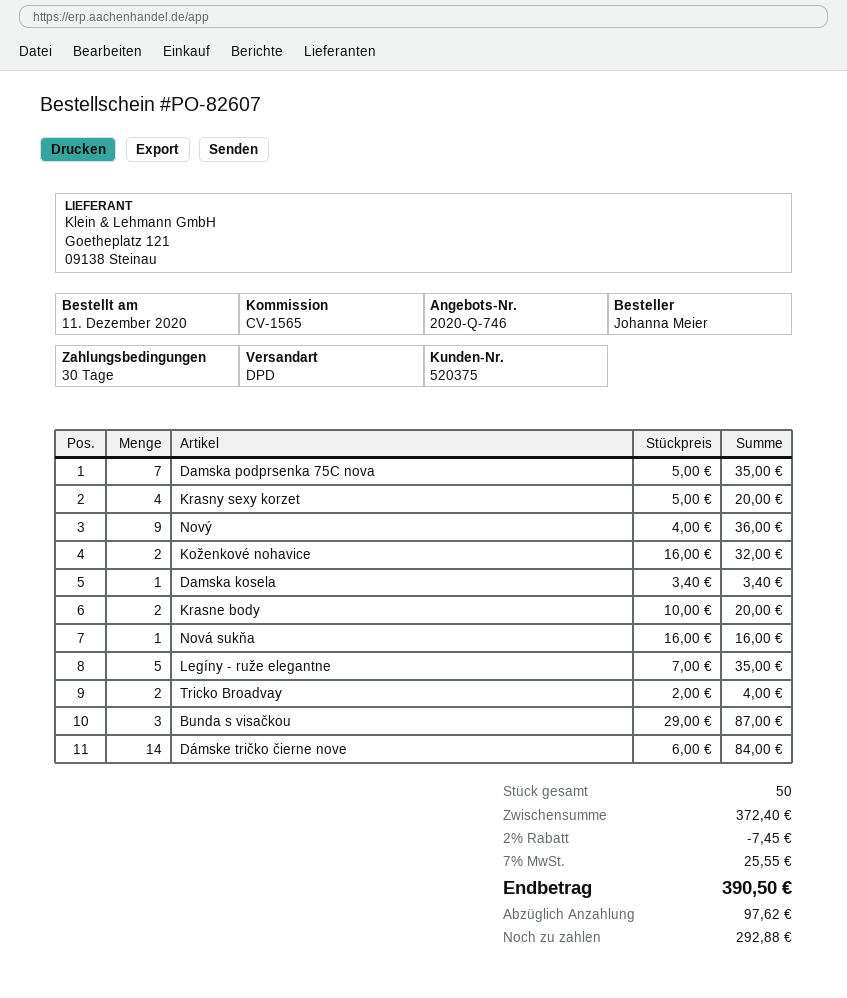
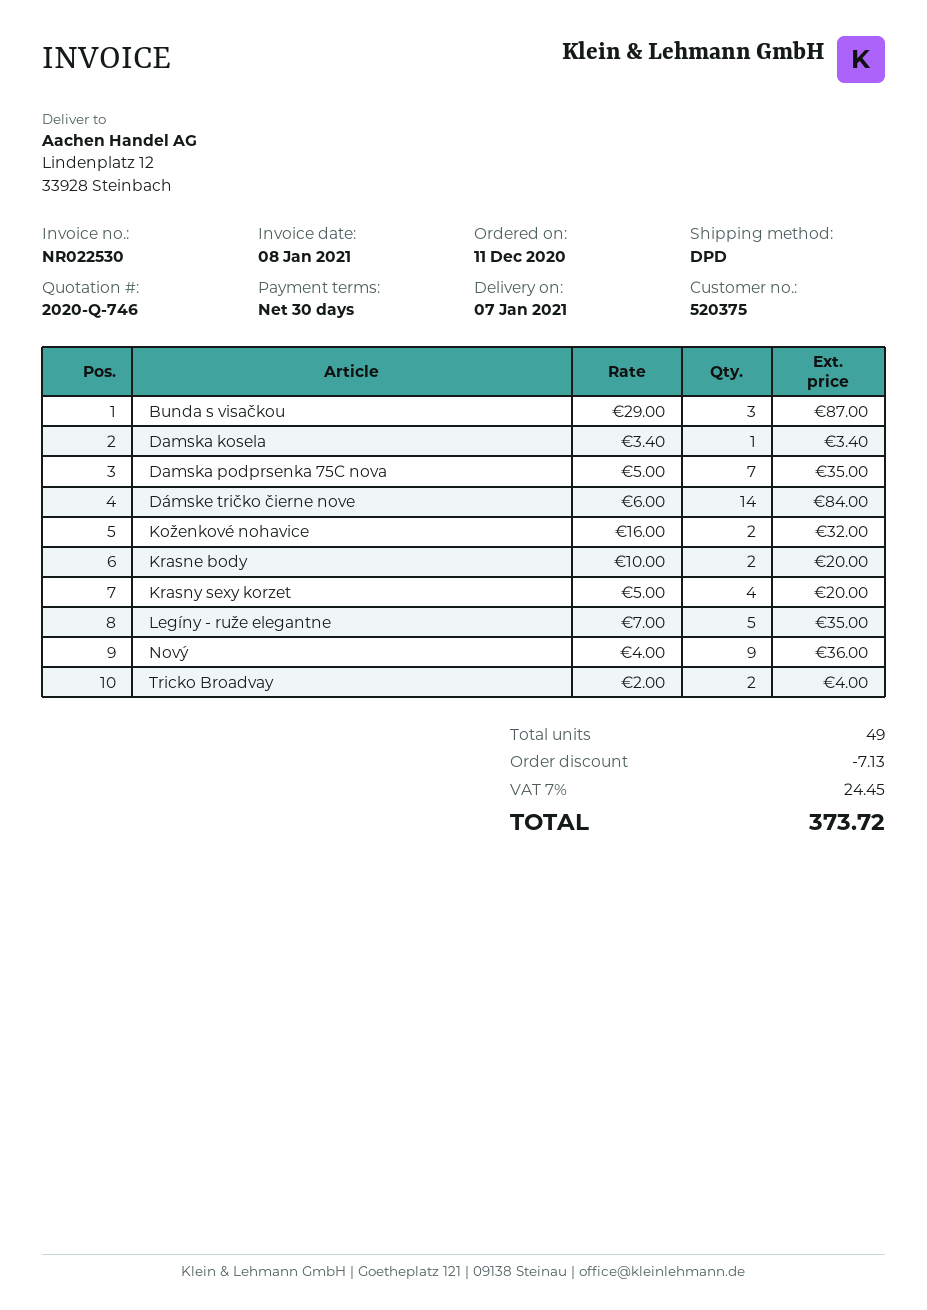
Nová sukňa: 1 x 16.00 = 16.00 -> none
total quantity: 50 -> 49
discount: 7.45 -> 7.13
tax: 7% = 25.55 -> 7% = 24.45
total: 390.50 -> 373.72

